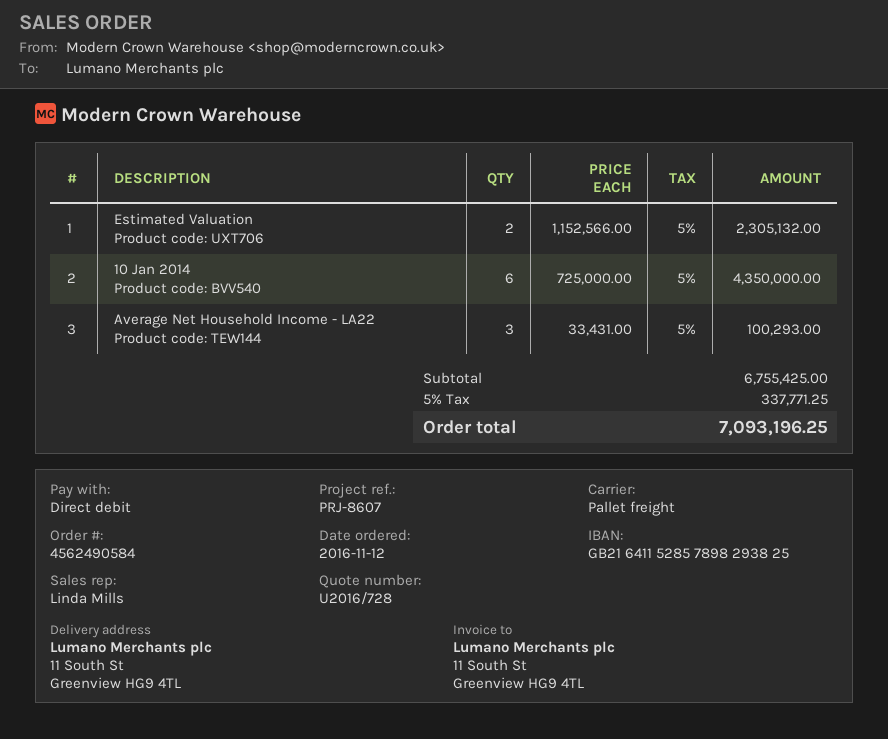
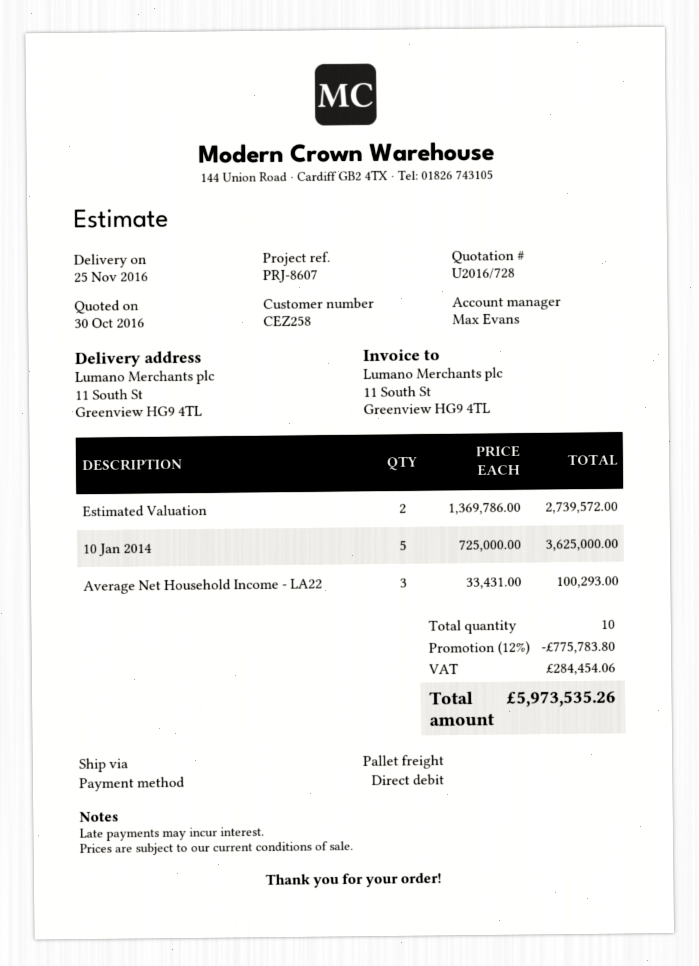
sales rep: Linda Mills -> Max Evans
Estimated Valuation: 2 x 1152566.00 = 2305132.00 -> 2 x 1369786.00 = 2739572.00
10 Jan 2014: 6 x 725000.00 = 4350000.00 -> 5 x 725000.00 = 3625000.00
discount: none -> 12% = 775783.80
tax: 337771.25 -> 284454.06
total: 7093196.25 -> 5973535.26

